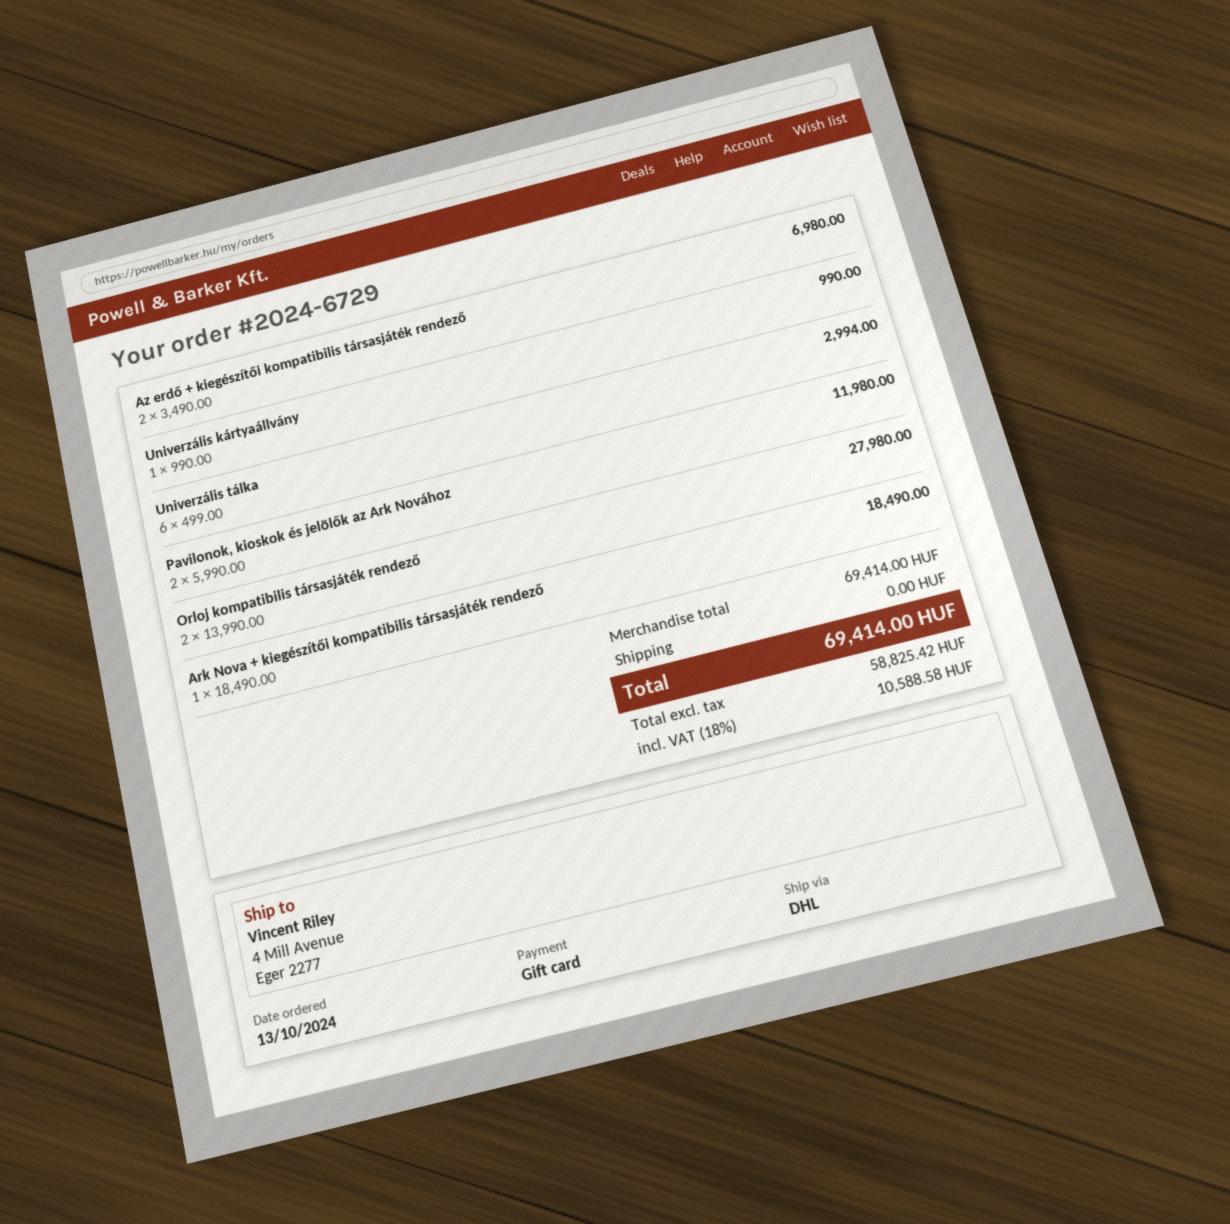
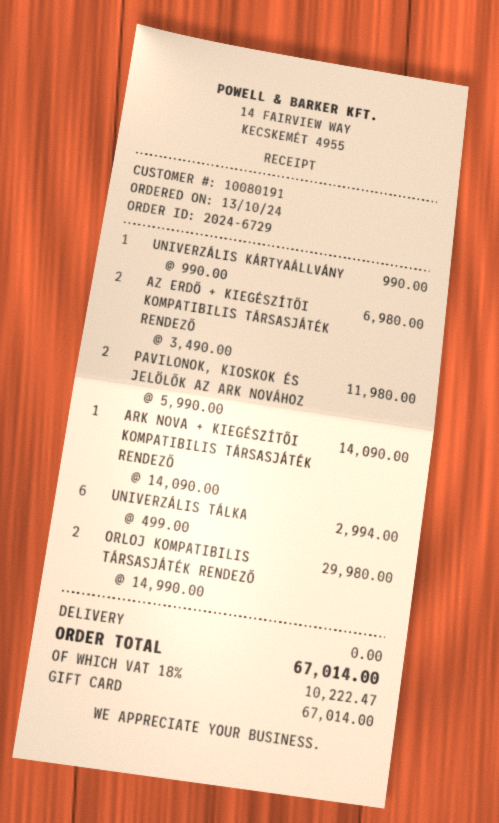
Orloj kompatibilis társasjáték rendező: 2 x 13990.00 = 27980.00 -> 2 x 14990.00 = 29980.00
Ark Nova + kiegészítői kompatibilis társasjáték rendező: 1 x 18490.00 = 18490.00 -> 1 x 14090.00 = 14090.00
tax: 18% = 10588.58 -> 18% = 10222.47
total: 69414.00 -> 67014.00

